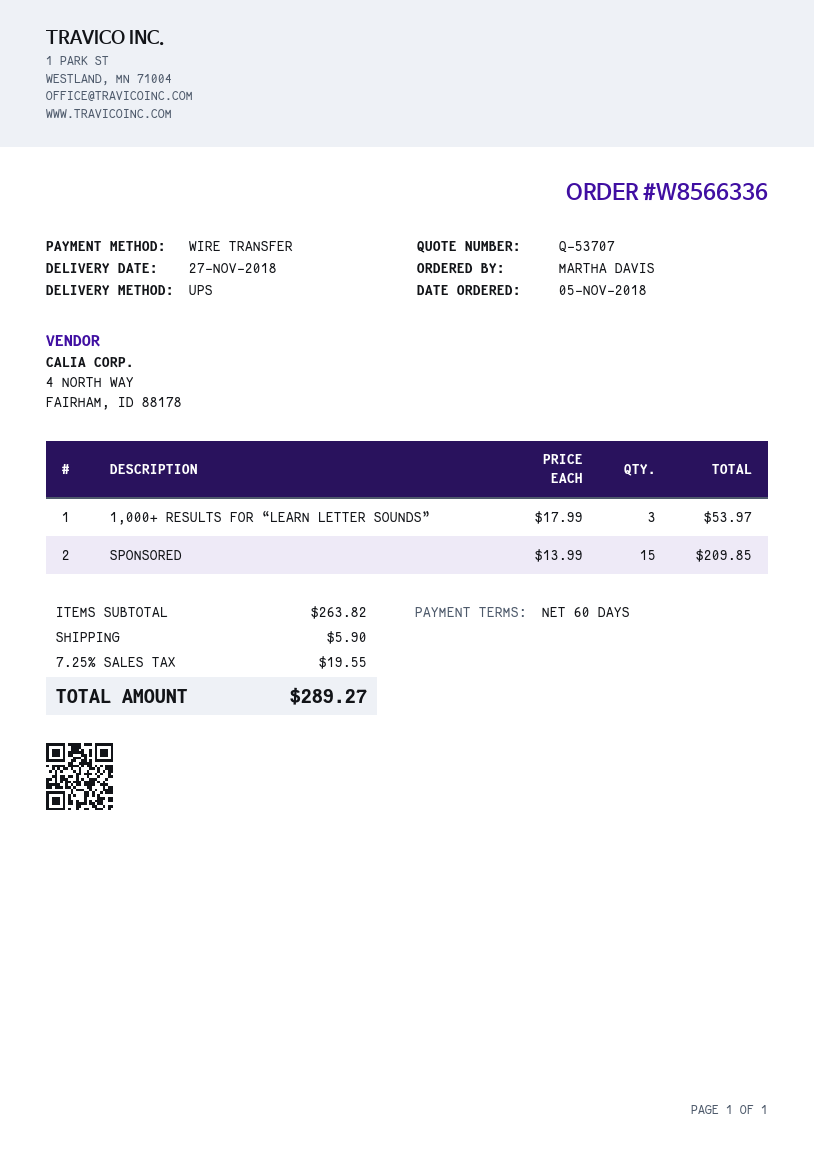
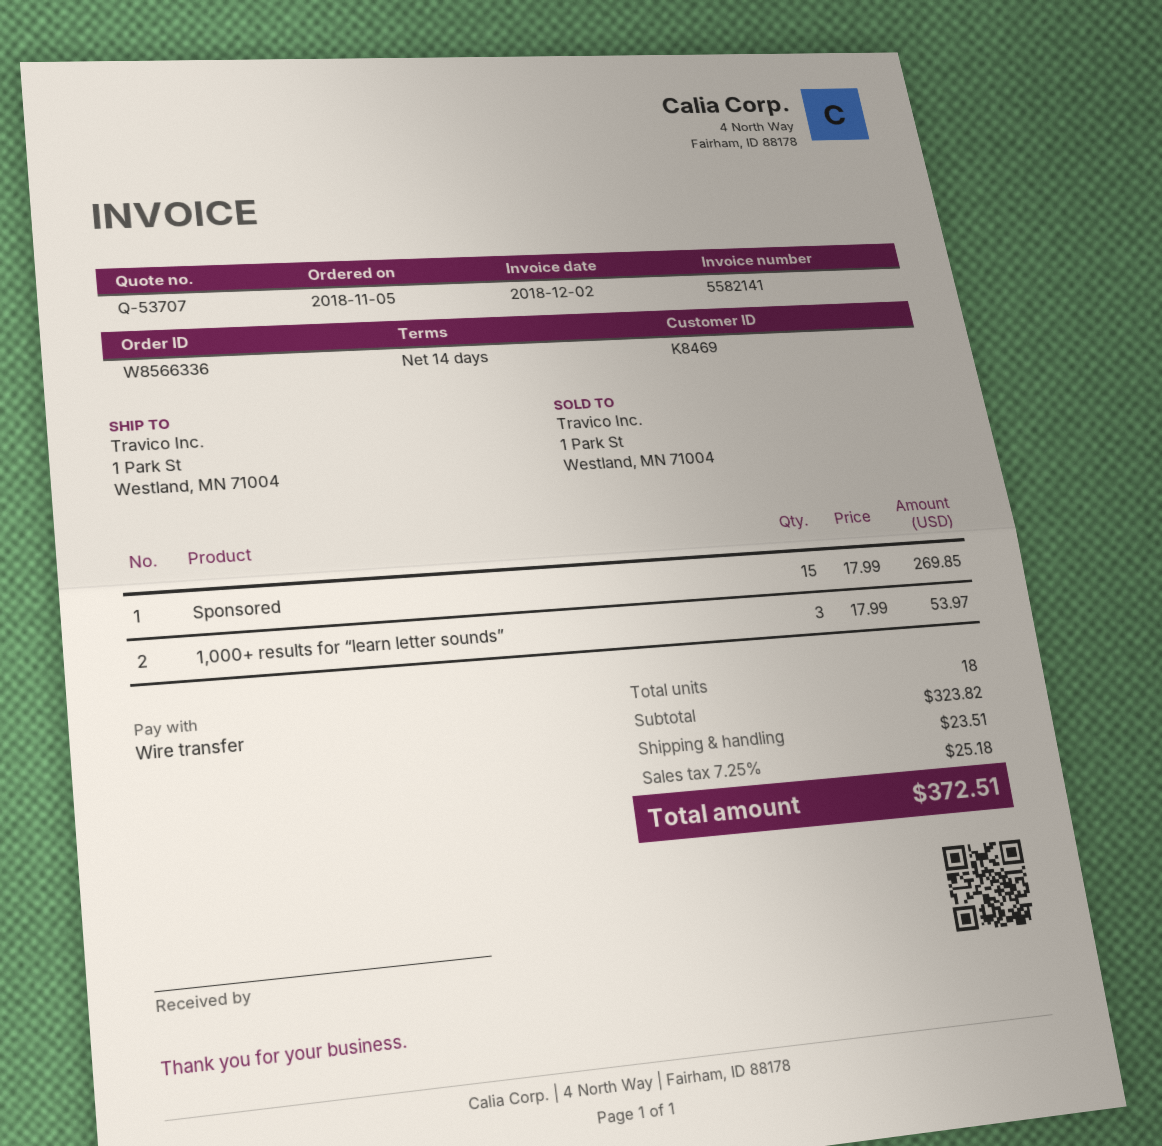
payment terms: 60 days -> 14 days
SPONSORED: 15 x 13.99 = 209.85 -> 15 x 17.99 = 269.85
subtotal: 263.82 -> 323.82
shipping: 5.90 -> 23.51
tax: 7.25% = 19.55 -> 7.25% = 25.18
total: 289.27 -> 372.51

